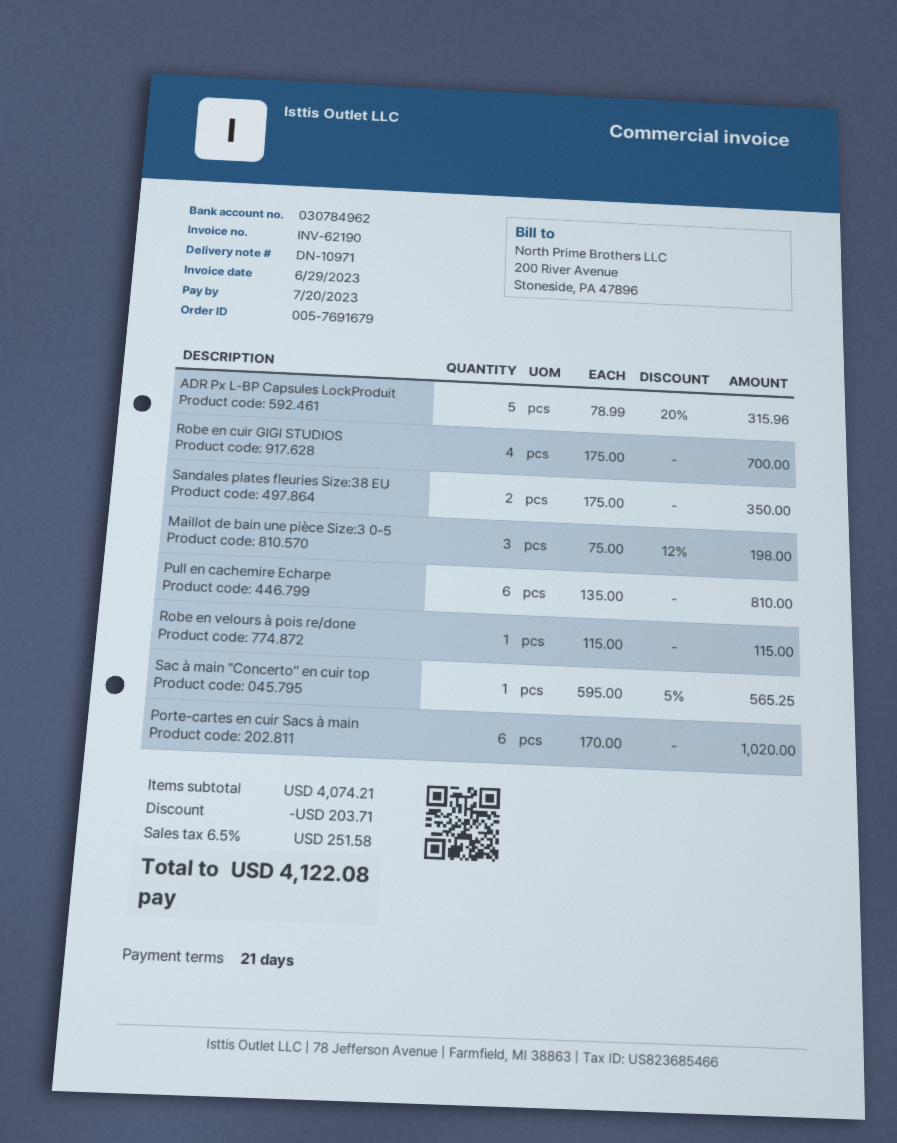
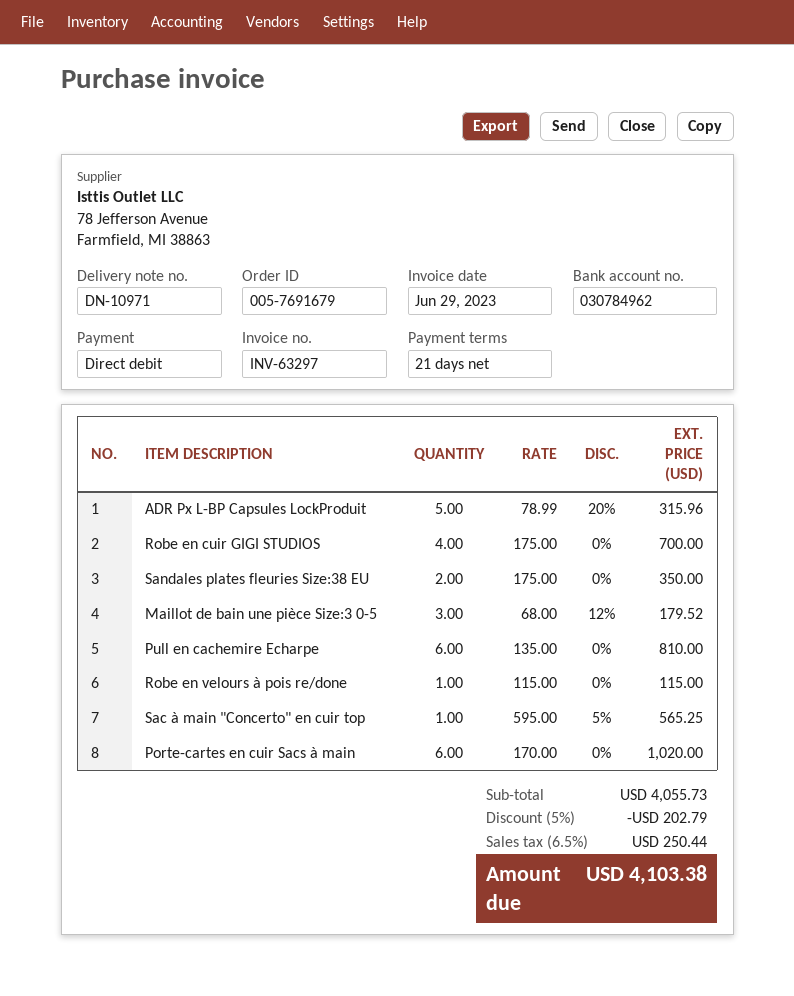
invoice number: INV-62190 -> INV-63297
Maillot de bain une pièce Size:3 0-5: 3 x 75.00 - 12% = 198.00 -> 3 x 68.00 - 12% = 179.52
subtotal: 4074.21 -> 4055.73
discount: 203.71 -> 202.79
tax: 6.5% = 251.58 -> 6.5% = 250.44
total: 4122.08 -> 4103.38

